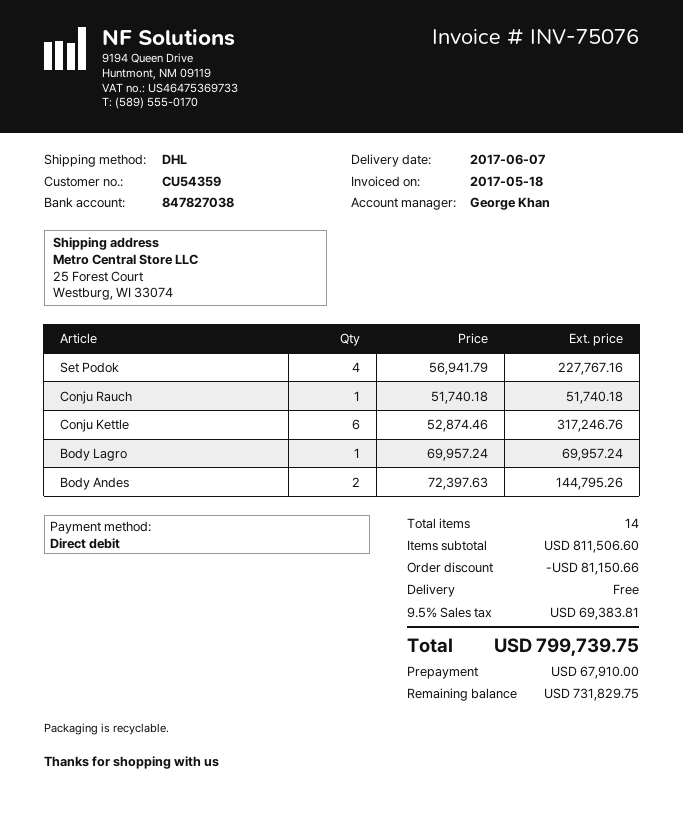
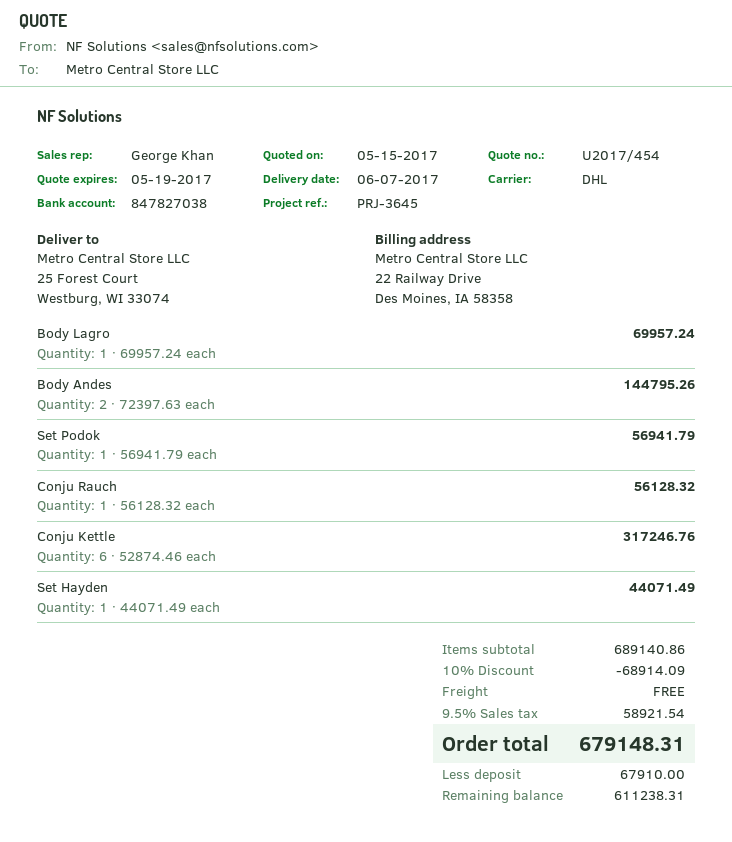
Set Podok: 4 x 56941.79 = 227767.16 -> 1 x 56941.79 = 56941.79
Conju Rauch: 1 x 51740.18 = 51740.18 -> 1 x 56128.32 = 56128.32
Set Hayden: none -> 1 x 44071.49 = 44071.49
subtotal: 811506.60 -> 689140.86
discount: 81150.66 -> 68914.09
tax: 9.5% = 69383.81 -> 9.5% = 58921.54
total: 799739.75 -> 679148.31
balance: 731829.75 -> 611238.31

